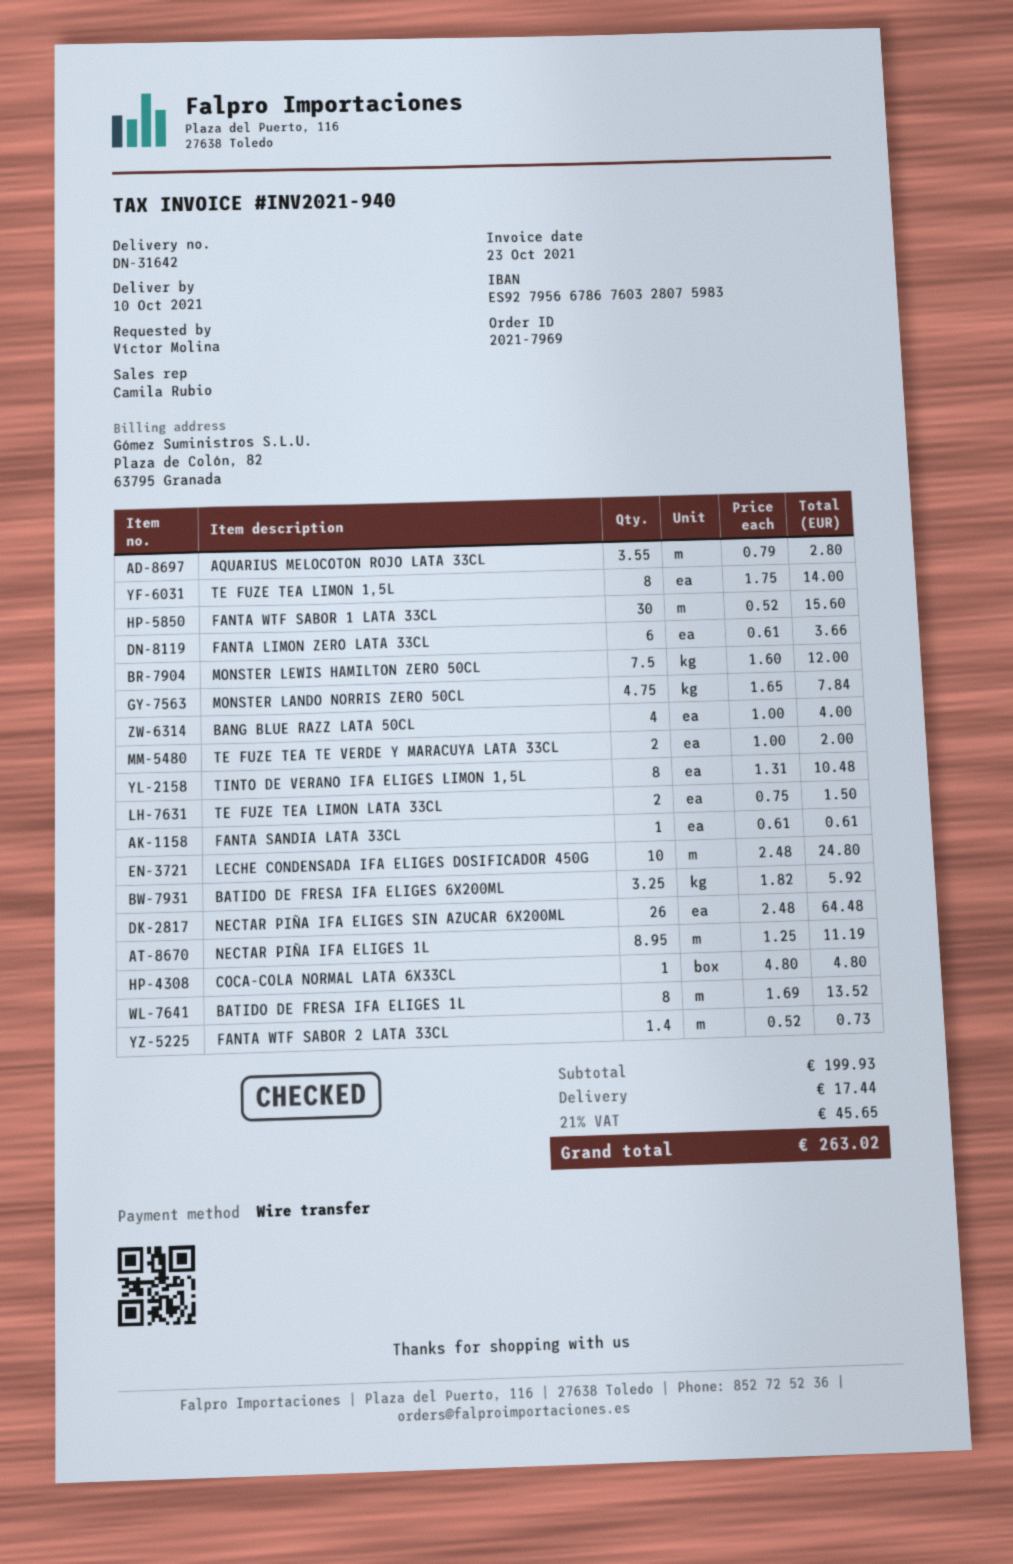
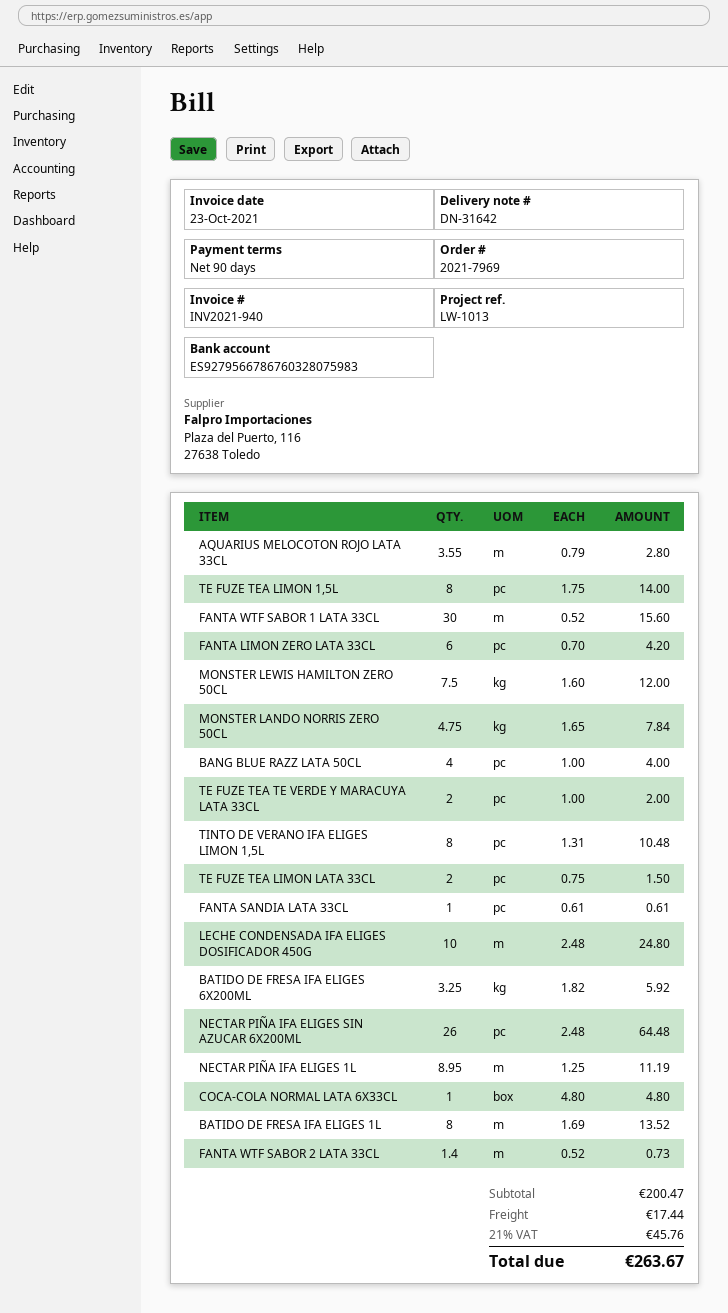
FANTA LIMON ZERO LATA 33CL: 6 x 0.61 = 3.66 -> 6 x 0.70 = 4.20
subtotal: 199.93 -> 200.47
tax: 21% = 45.65 -> 21% = 45.76
total: 263.02 -> 263.67

